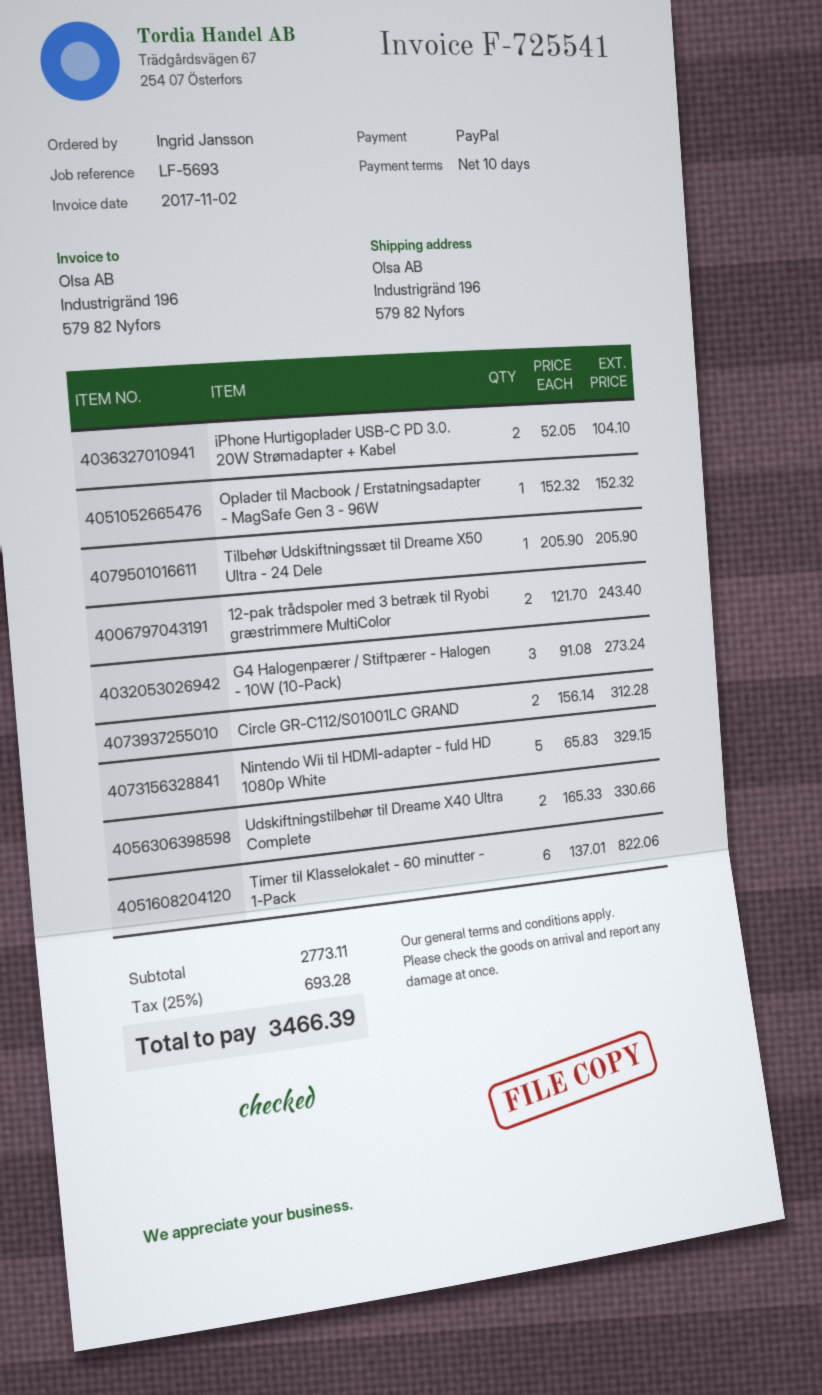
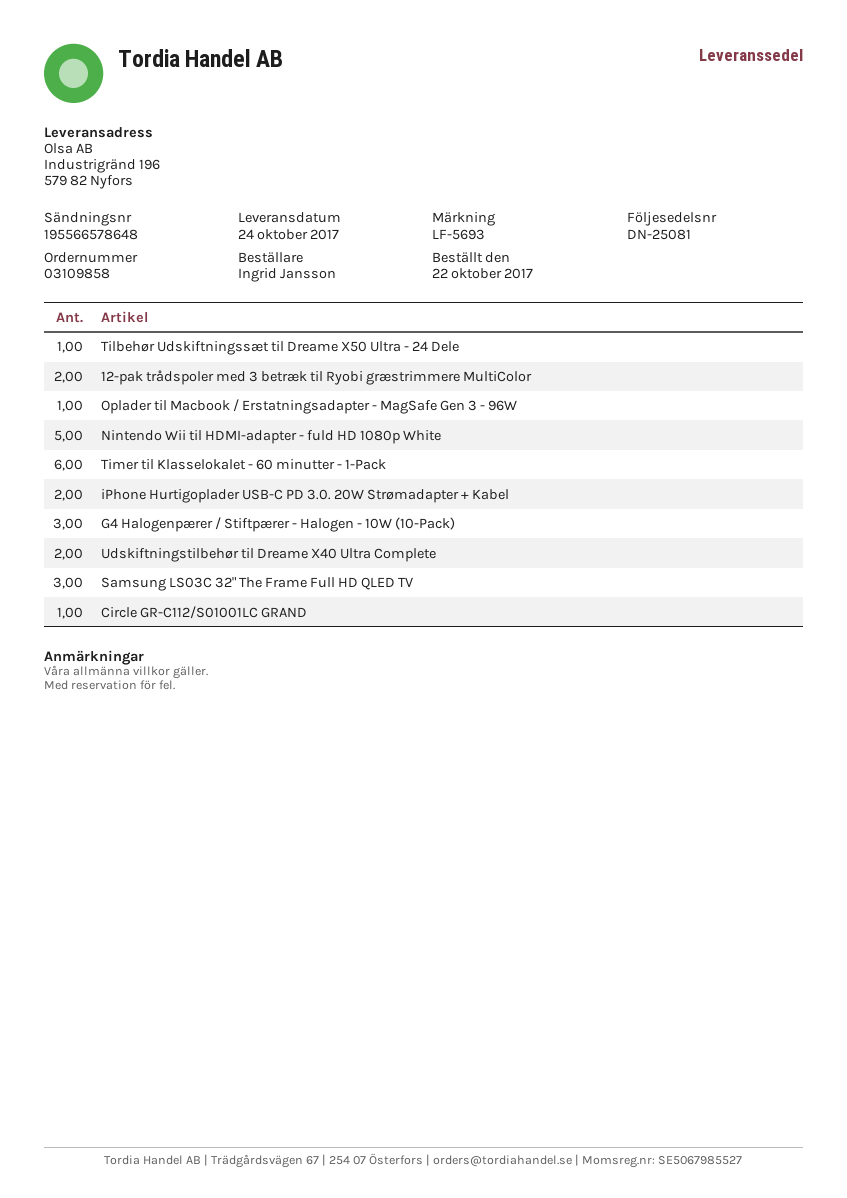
Circle GR-C112/S01001LC GRAND: 2 -> 1
Samsung LS03C 32" The Frame Full HD QLED TV: none -> 3

